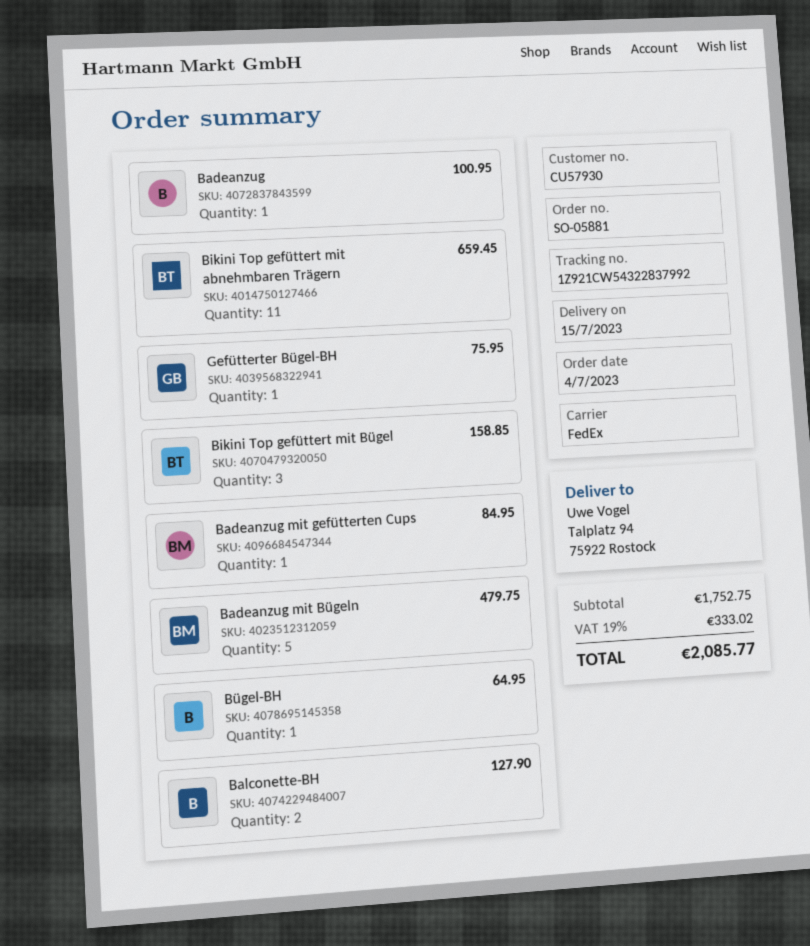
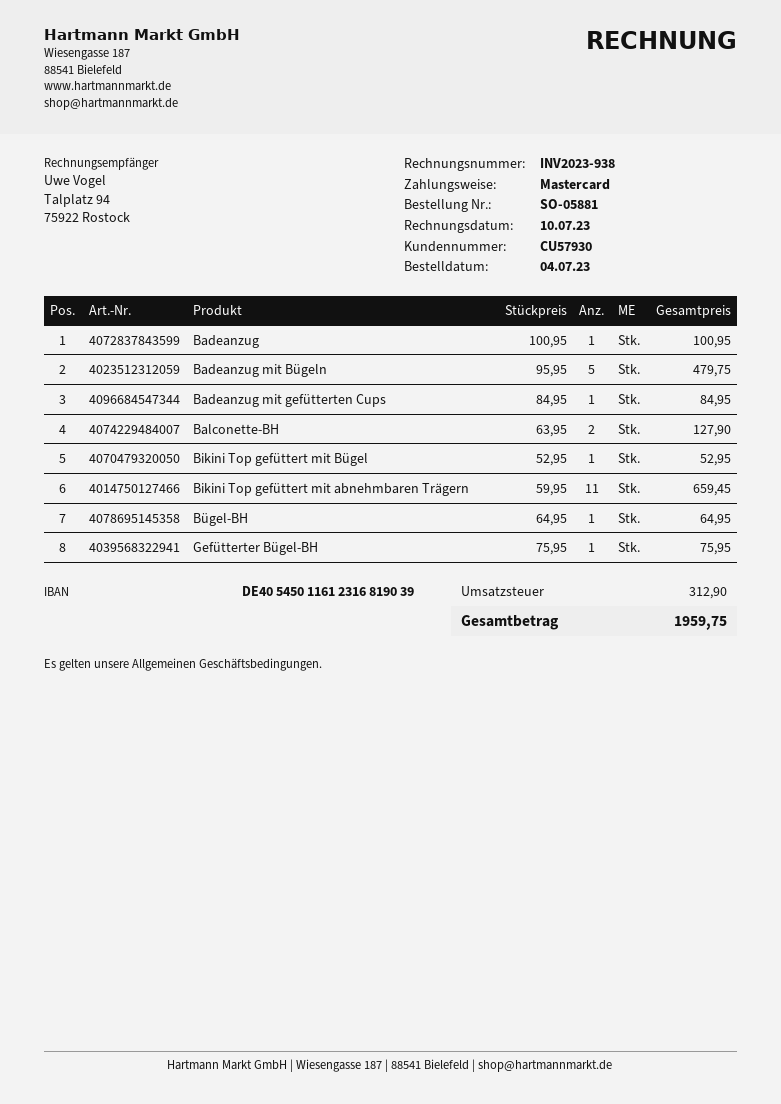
Bikini Top gefüttert mit Bügel: 3 for 158.85 -> 1 for 52.95
tax: 333.02 -> 312.90
total: 2085.77 -> 1959.75

